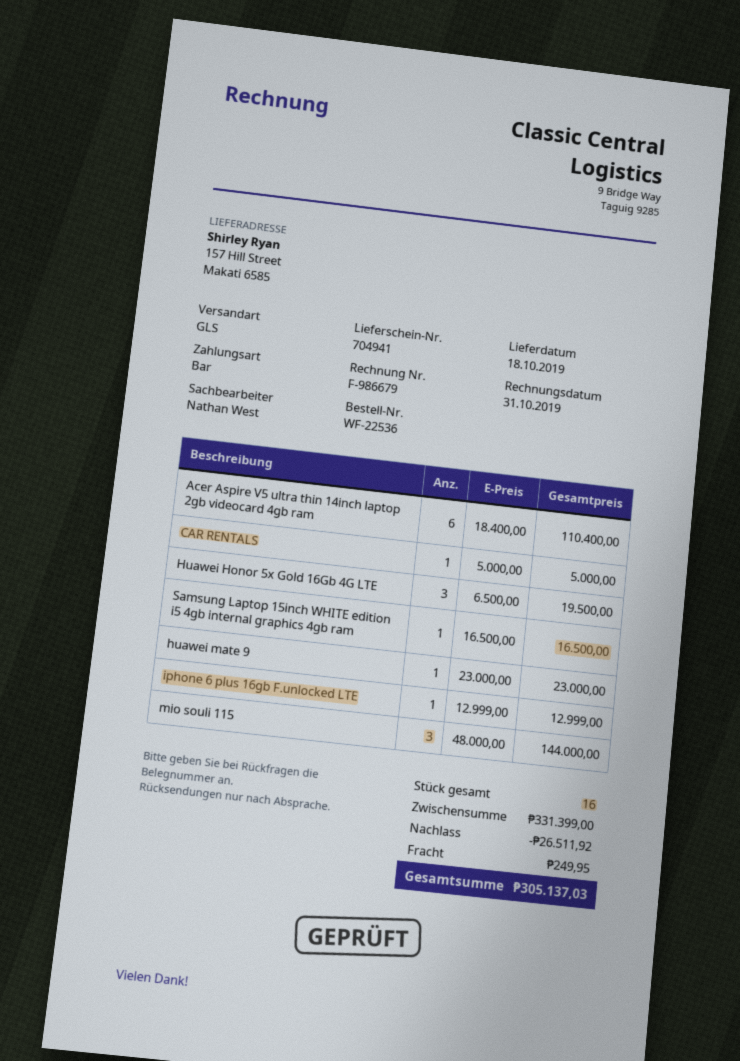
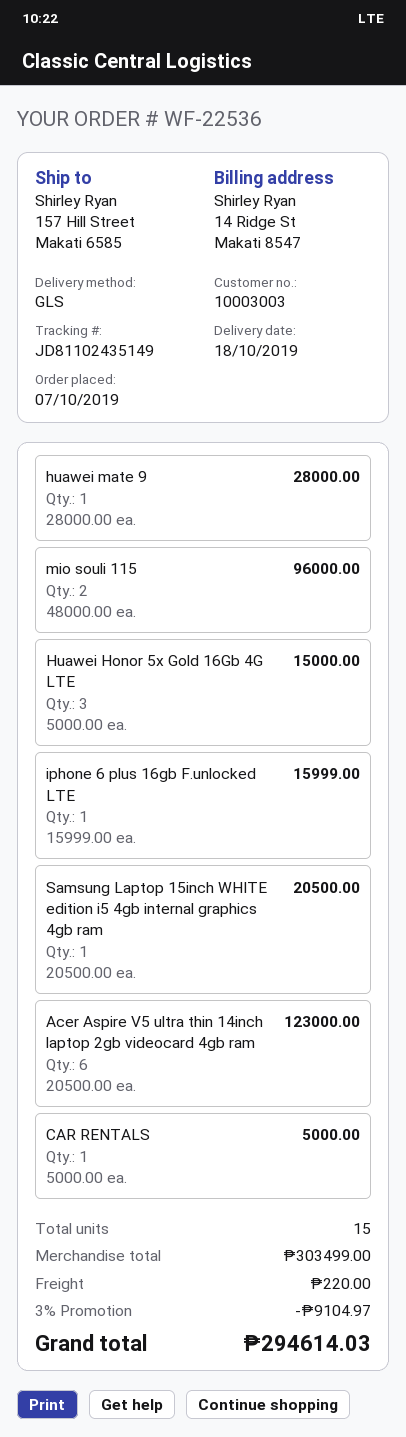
Acer Aspire V5 ultra thin 14inch laptop 2gb videocard 4gb ram: 6 x 18400.00 = 110400.00 -> 6 x 20500.00 = 123000.00
Huawei Honor 5x Gold 16Gb 4G LTE: 3 x 6500.00 = 19500.00 -> 3 x 5000.00 = 15000.00
Samsung Laptop 15inch WHITE edition i5 4gb internal graphics 4gb ram: 1 x 16500.00 = 16500.00 -> 1 x 20500.00 = 20500.00
huawei mate 9: 1 x 23000.00 = 23000.00 -> 1 x 28000.00 = 28000.00
iphone 6 plus 16gb F.unlocked LTE: 1 x 12999.00 = 12999.00 -> 1 x 15999.00 = 15999.00
mio souli 115: 3 x 48000.00 = 144000.00 -> 2 x 48000.00 = 96000.00
total quantity: 16 -> 15
subtotal: 331399.00 -> 303499.00
discount: 26511.92 -> 9104.97
shipping: 249.95 -> 220.00
total: 305137.03 -> 294614.03

